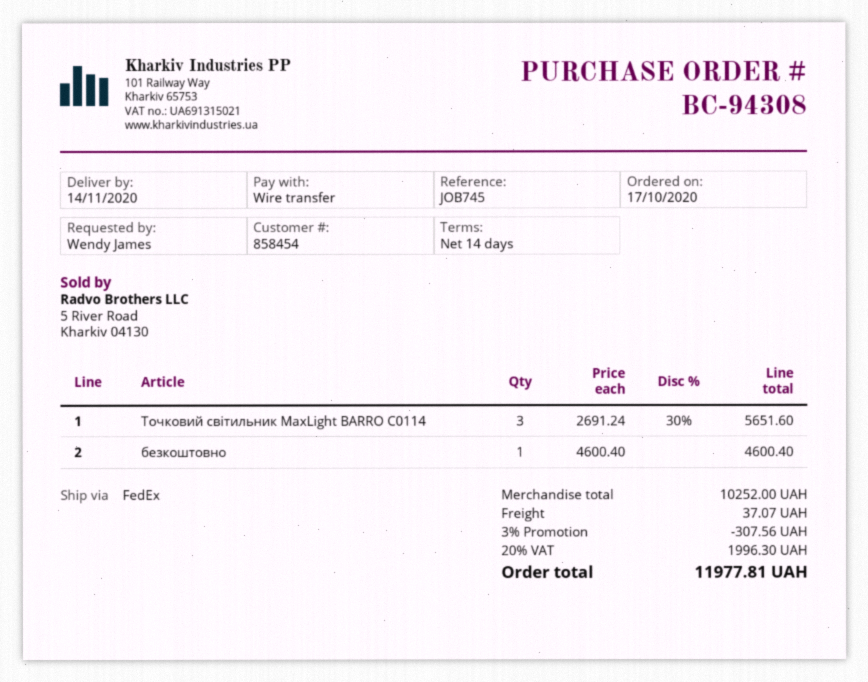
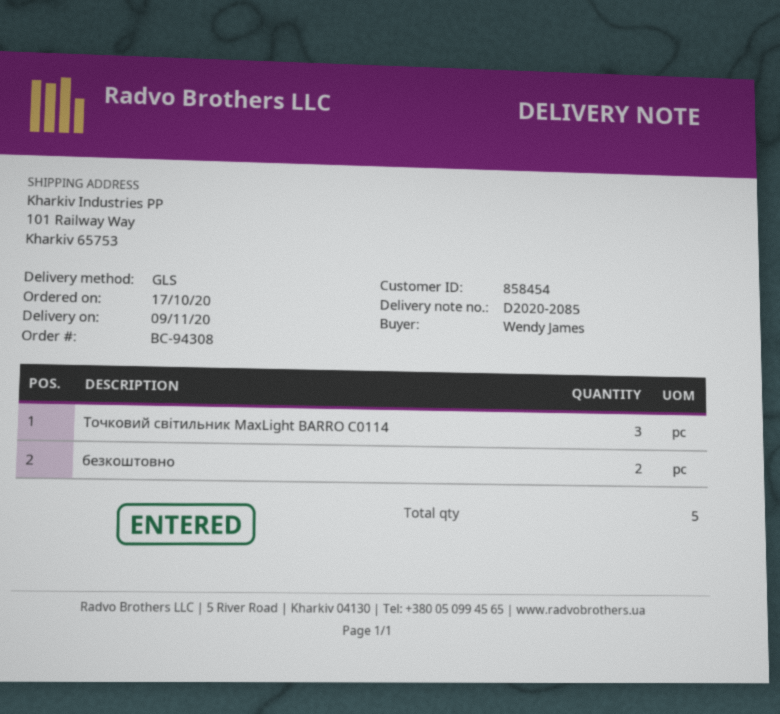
delivery date: 2020-11-14 -> 2020-11-09
shipping method: FedEx -> GLS
безкоштовно: 1 -> 2

